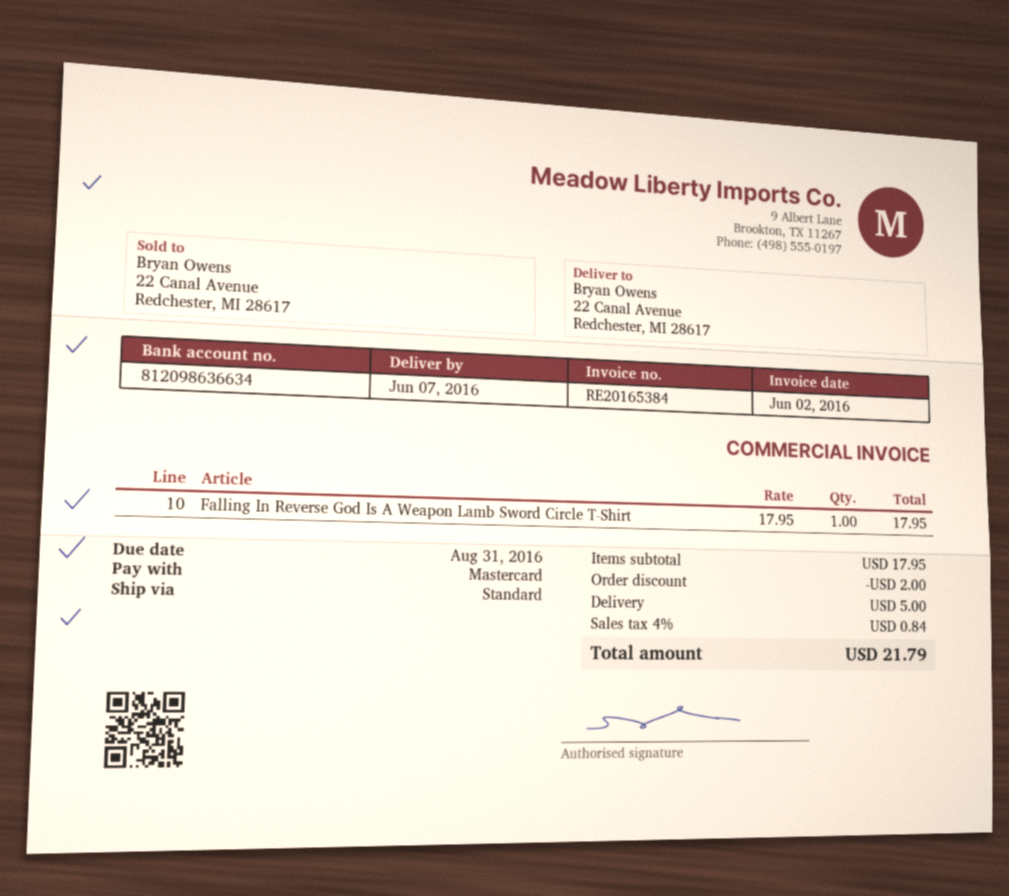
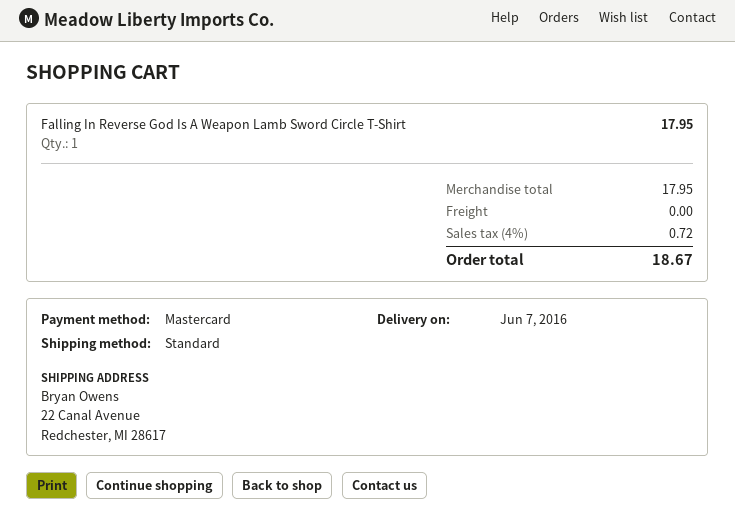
discount: 2.00 -> none
shipping: 5.00 -> 0.00
tax: 4% = 0.84 -> 4% = 0.72
total: 21.79 -> 18.67

